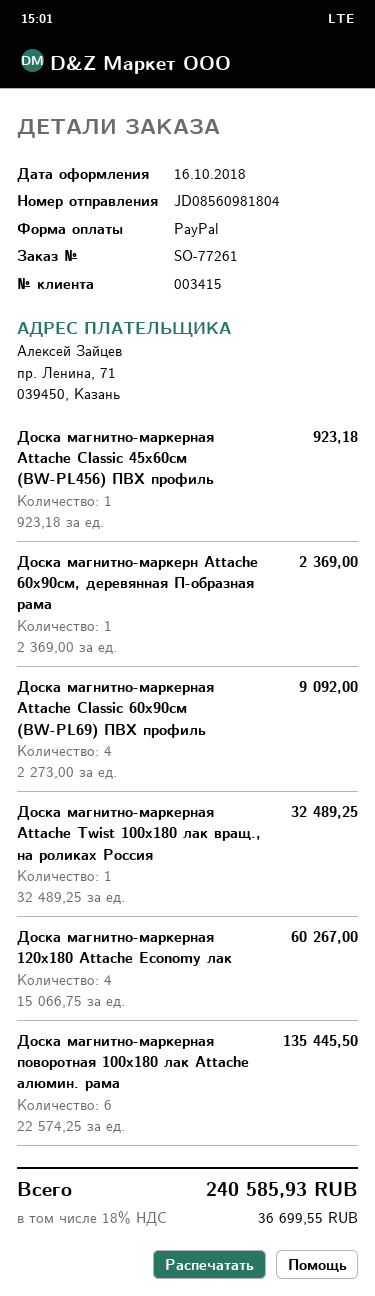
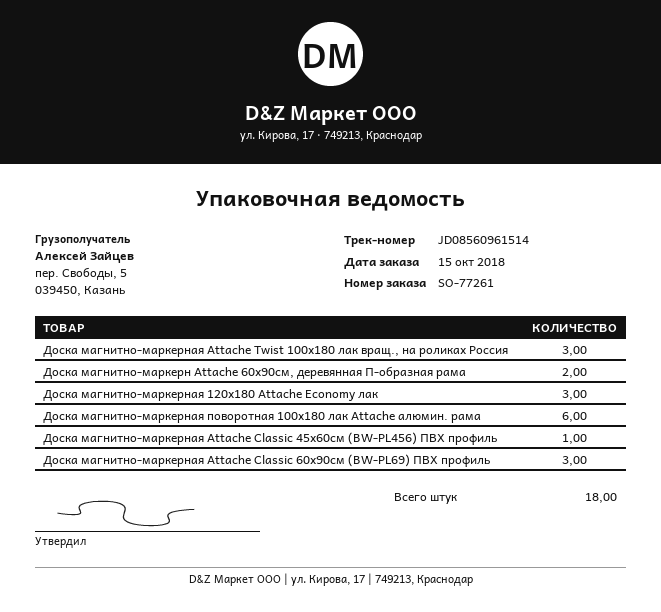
order date: 2018-10-16 -> 2018-10-15
tracking number: JD08560981804 -> JD08560961514
Доска магнитно-маркерн Attache 60х90см, деревянная П-образная рама: 1 -> 2
Доска магнитно-маркерная Attache Classic 60х90см (BW-PL69) ПВХ профиль: 4 -> 3
Доска магнитно-маркерная Attache Twist 100х180 лак вращ., на роликах Россия: 1 -> 3
Доска магнитно-маркерная 120х180 Attache Economy лак: 4 -> 3

